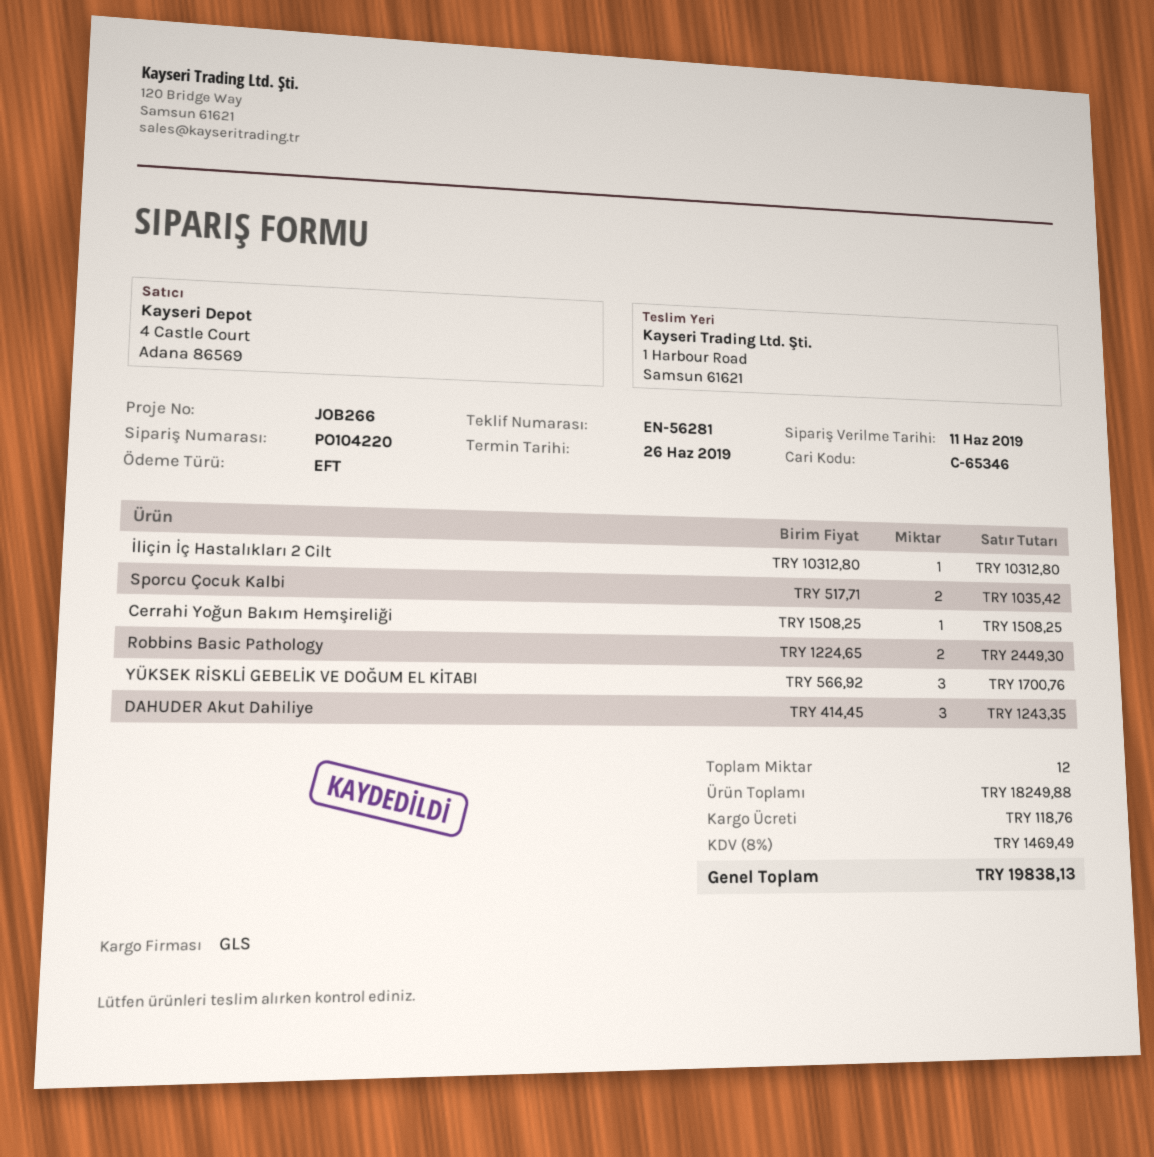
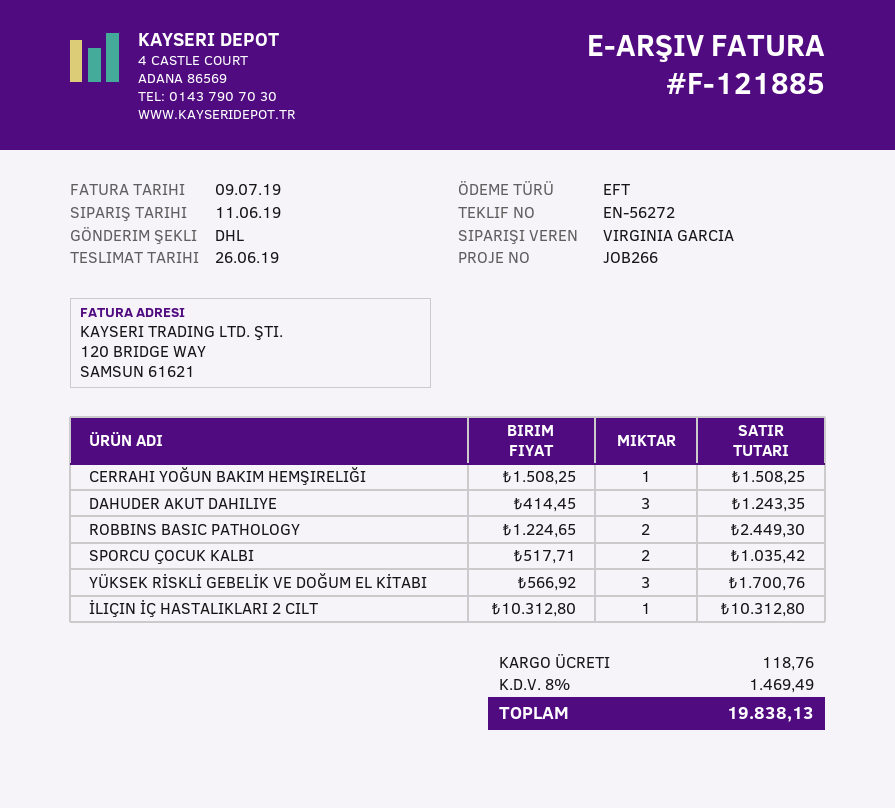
quote number: EN-56281 -> EN-56272
shipping method: GLS -> DHL

